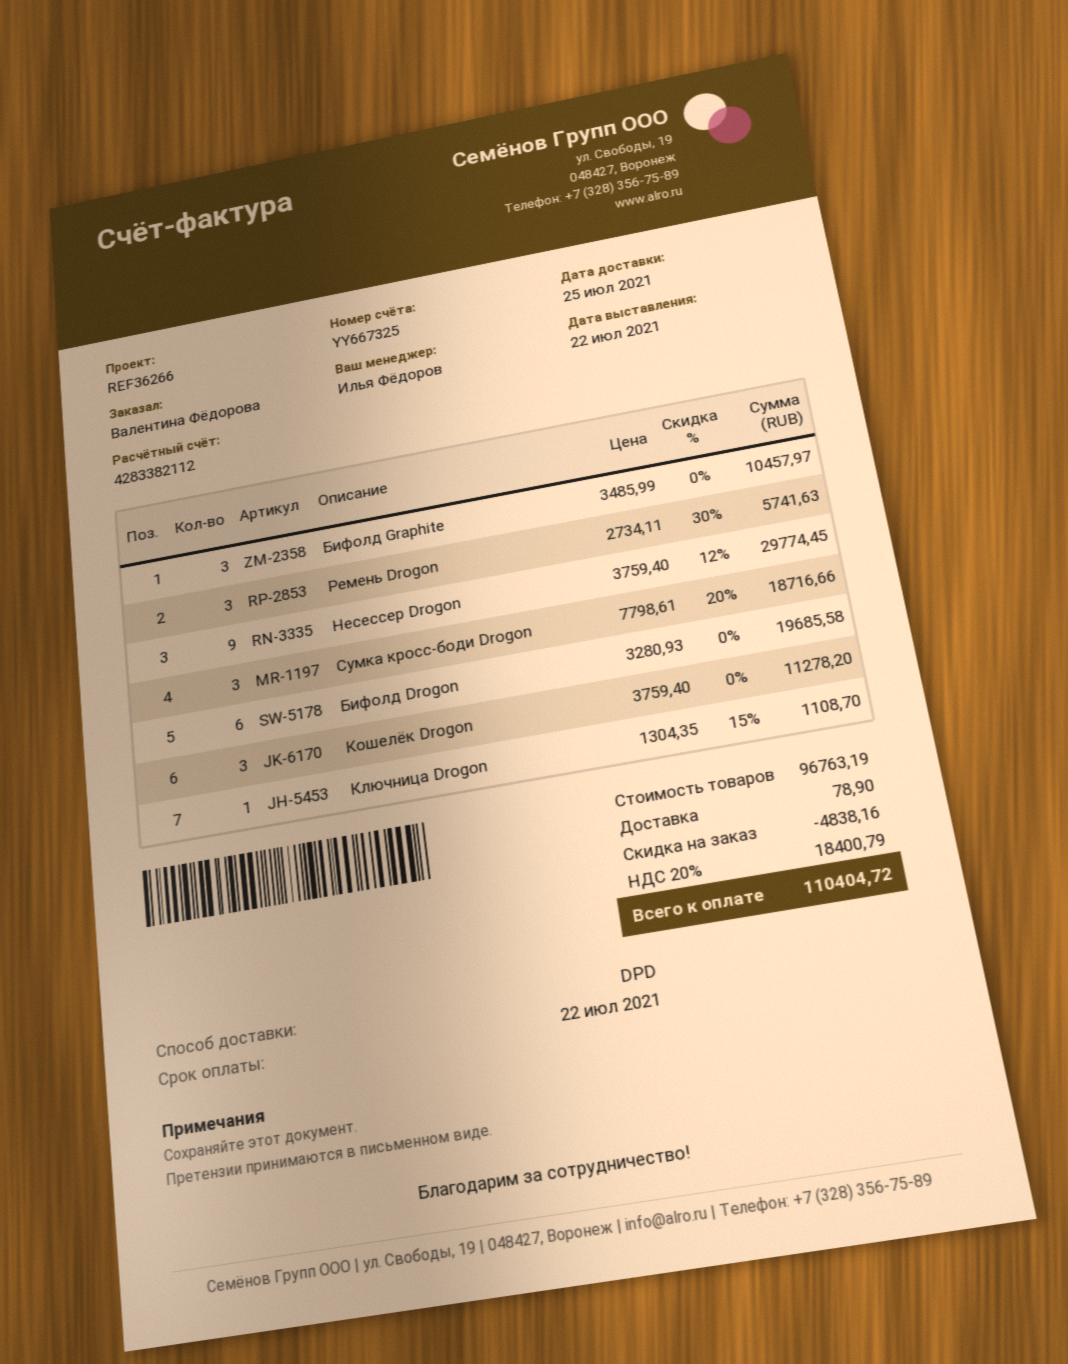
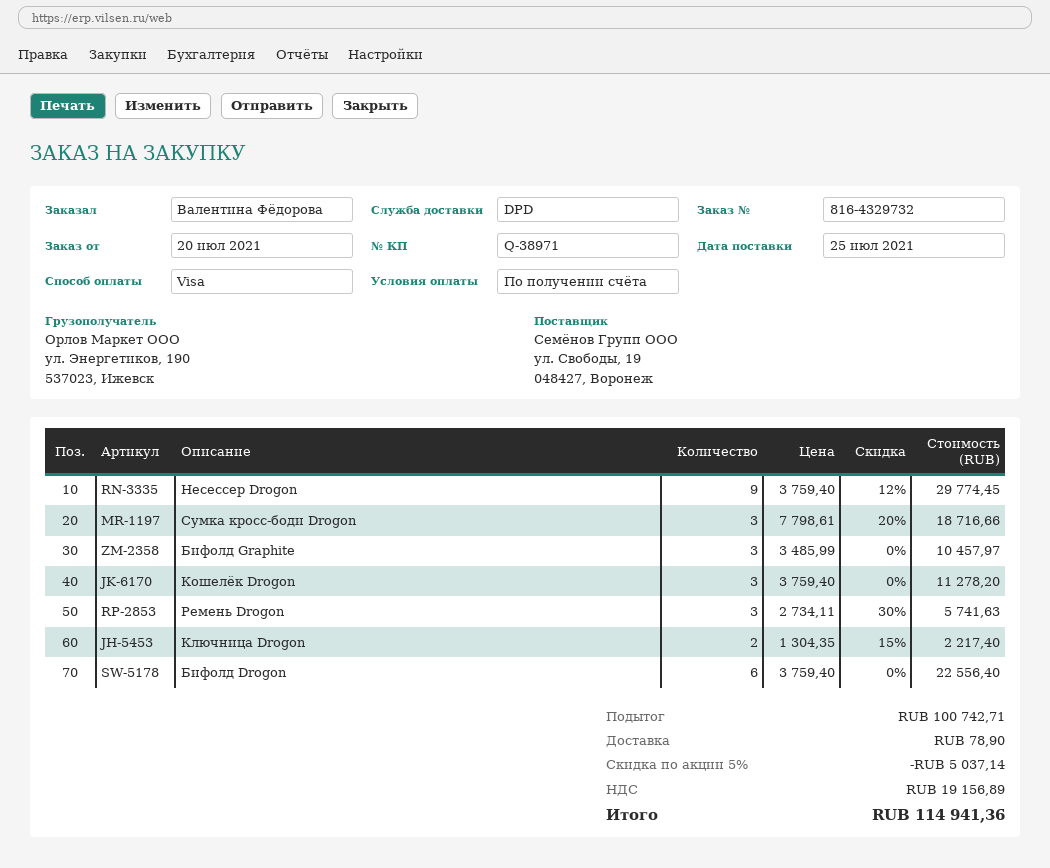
Бифолд Drogon: 6 x 3280.93 = 19685.58 -> 6 x 3759.40 = 22556.40
Ключница Drogon: 1 x 1304.35 - 15% = 1108.70 -> 2 x 1304.35 - 15% = 2217.40
subtotal: 96763.19 -> 100742.71
discount: 4838.16 -> 5037.14
tax: 18400.79 -> 19156.89
total: 110404.72 -> 114941.36

